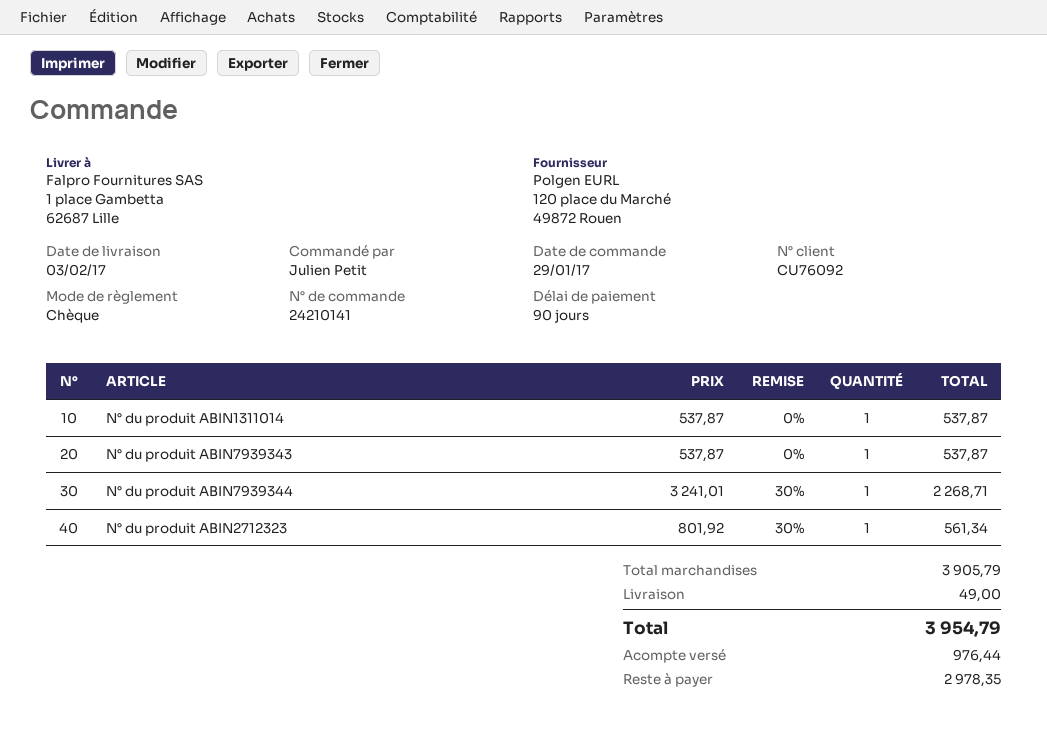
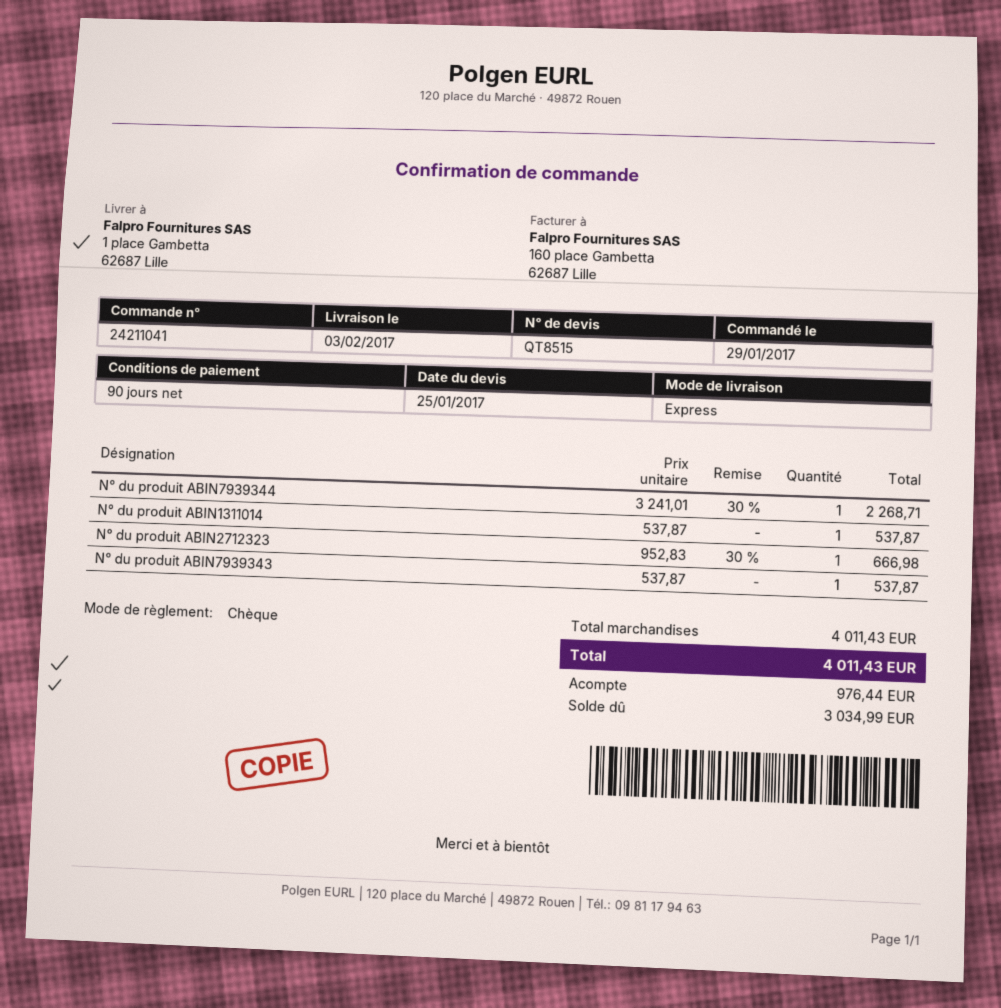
order number: 24210141 -> 24211041
N° du produit ABIN2712323: 1 x 801.92 - 30% = 561.34 -> 1 x 952.83 - 30% = 666.98
subtotal: 3905.79 -> 4011.43
shipping: 49.00 -> none
total: 3954.79 -> 4011.43
balance: 2978.35 -> 3034.99

